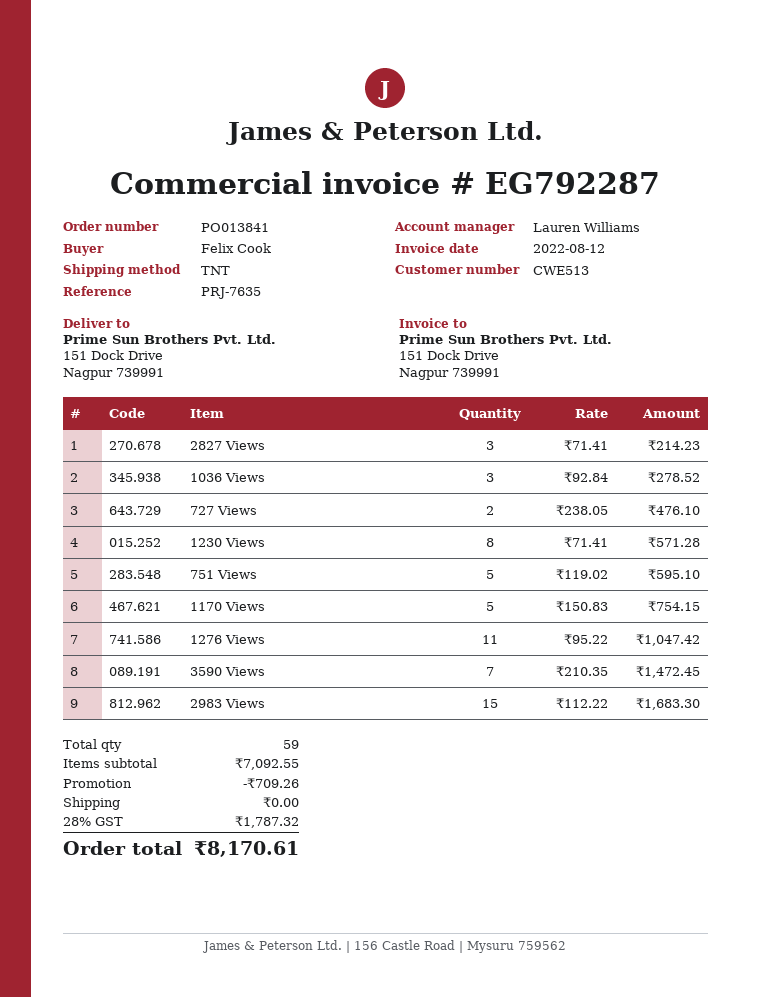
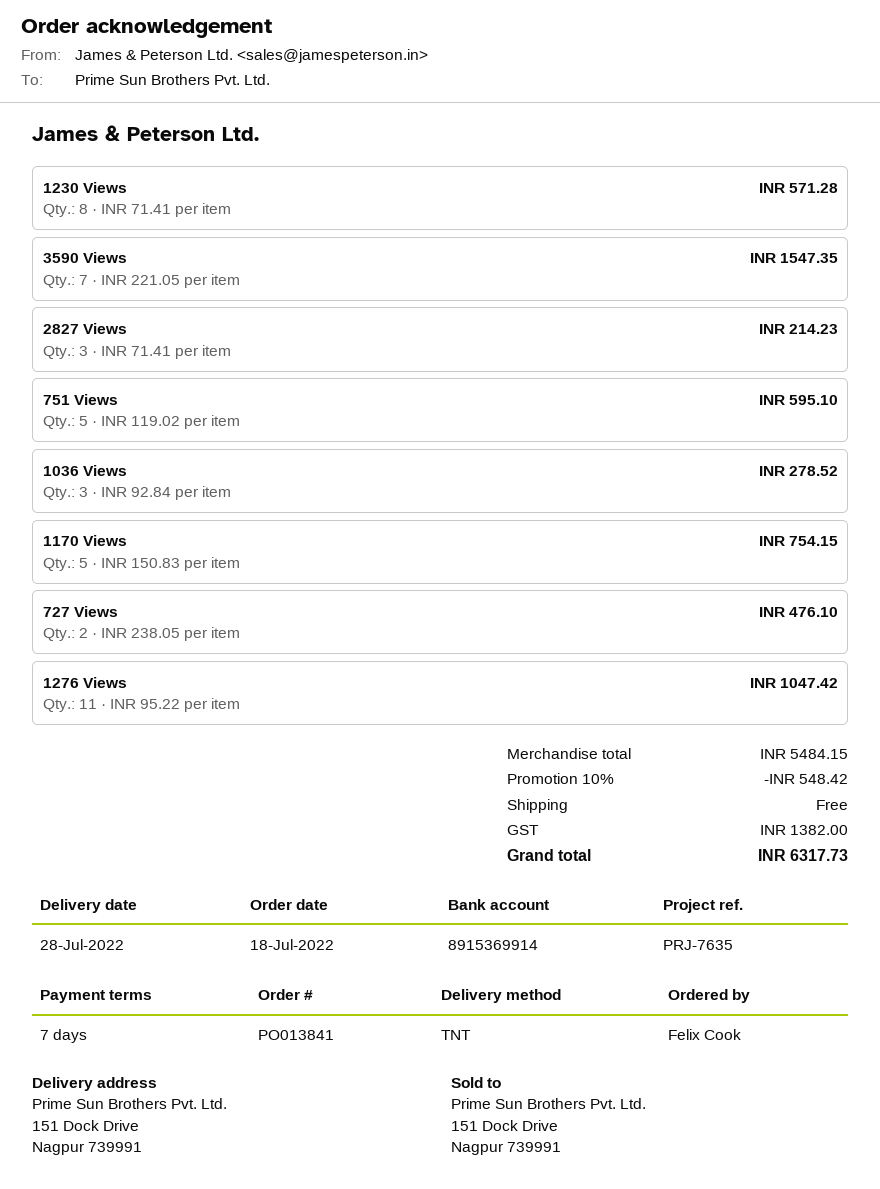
3590 Views: 7 x 210.35 = 1472.45 -> 7 x 221.05 = 1547.35
2983 Views: 15 x 112.22 = 1683.30 -> none
subtotal: 7092.55 -> 5484.15
discount: 709.26 -> 548.42
tax: 1787.32 -> 1382.00
total: 8170.61 -> 6317.73

